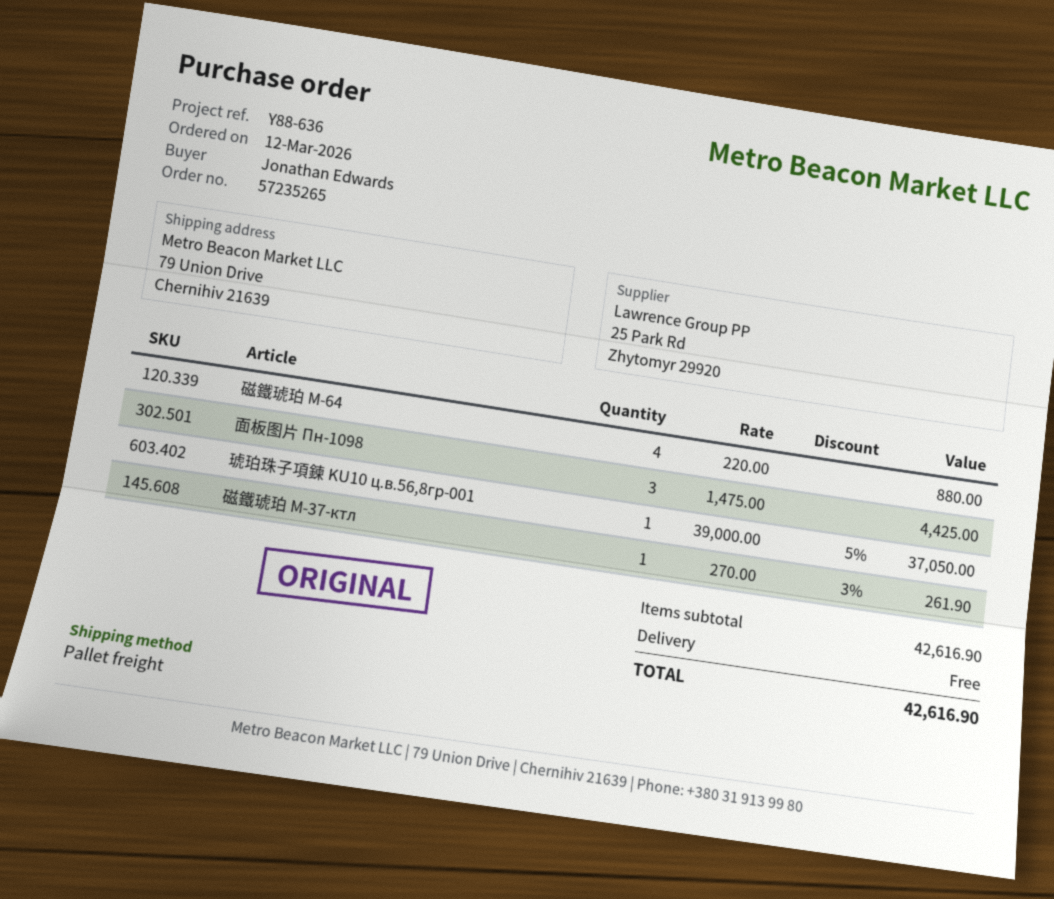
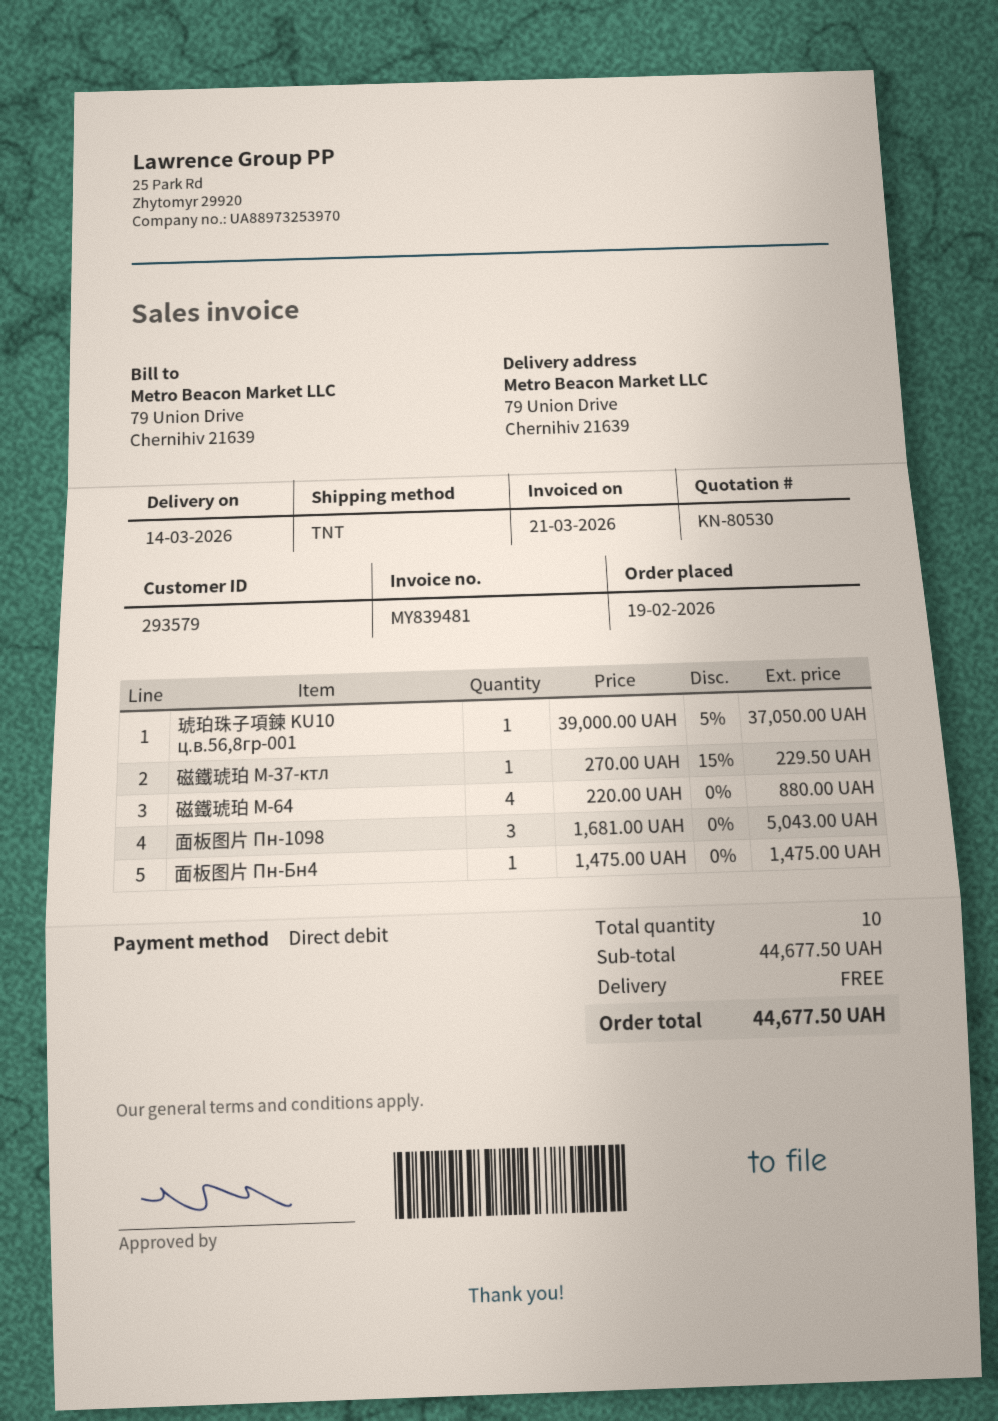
order date: 2026-03-12 -> 2026-02-19
shipping method: pallet freight -> TNT
面板图片 Пн-1098: 3 x 1475.00 = 4425.00 -> 3 x 1681.00 = 5043.00
磁鐵琥珀 М-37-ктл: 1 x 270.00 - 3% = 261.90 -> 1 x 270.00 - 15% = 229.50
面板图片 Пн-Бн4: none -> 1 x 1475.00 = 1475.00
subtotal: 42616.90 -> 44677.50
total: 42616.90 -> 44677.50

